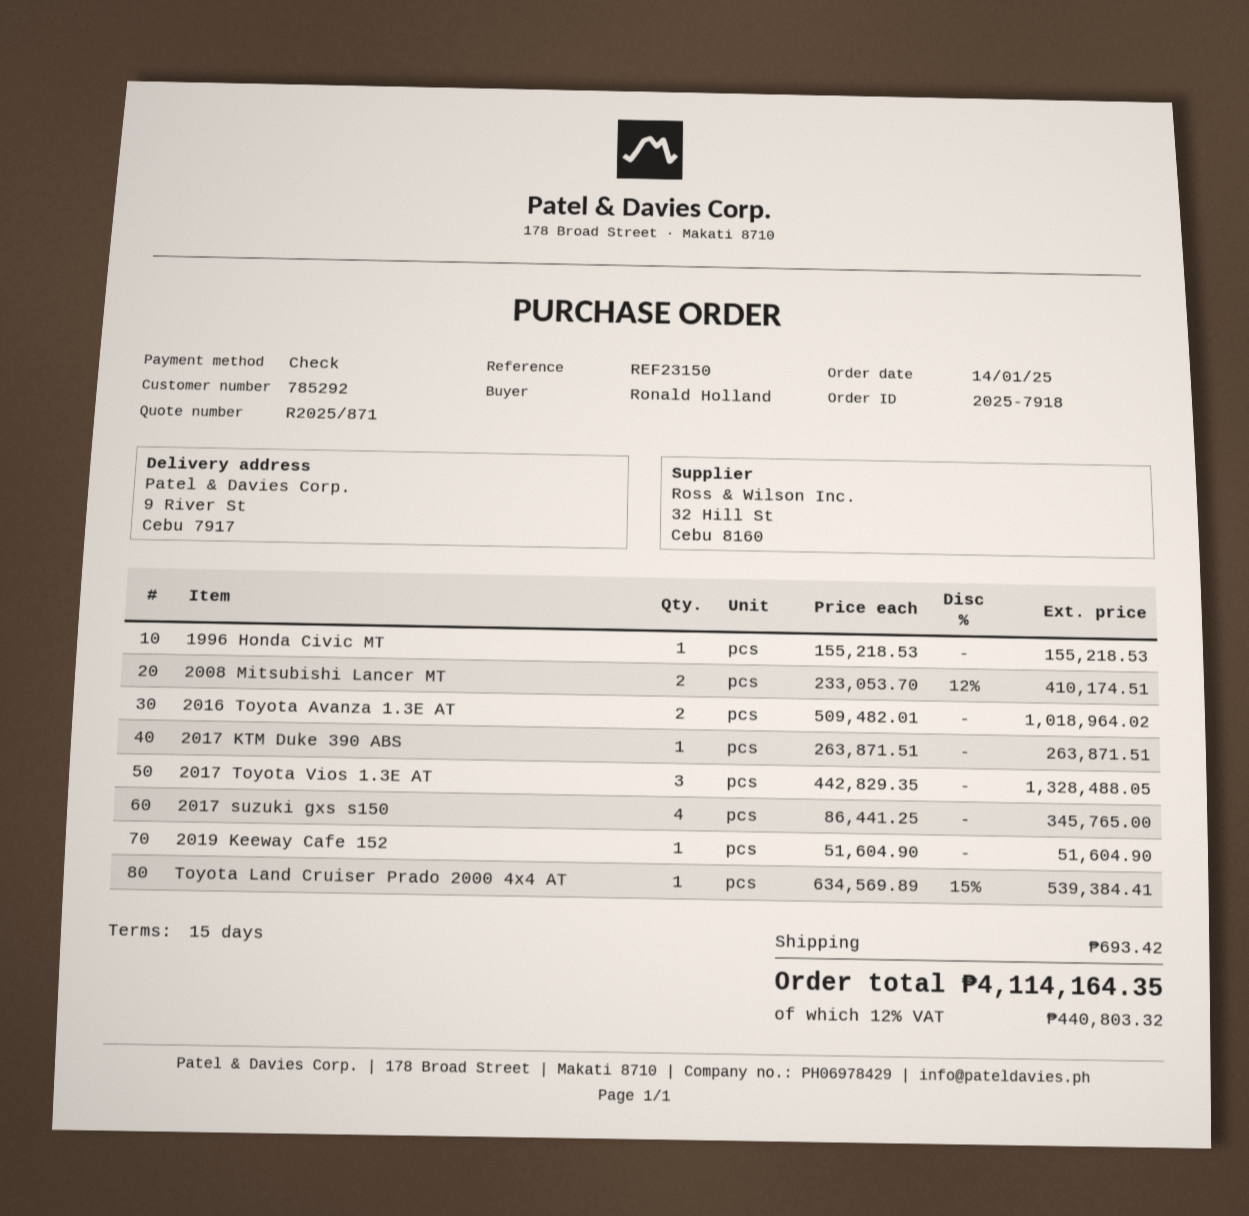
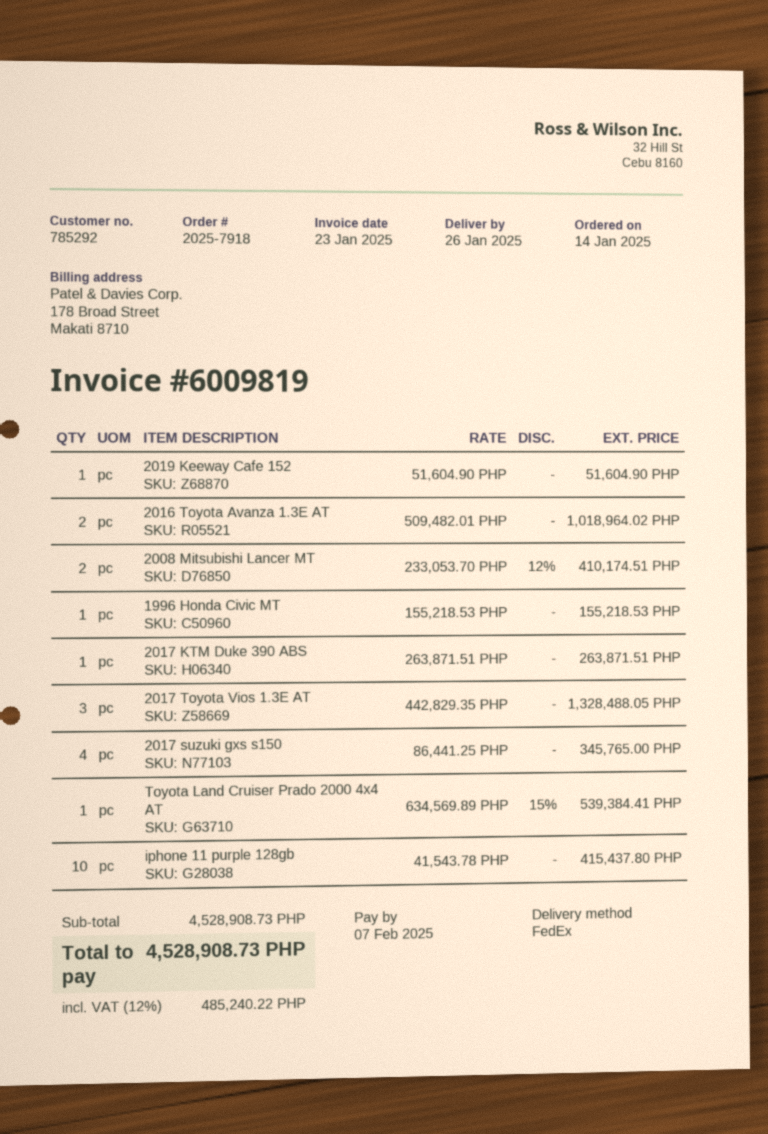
iphone 11 purple 128gb: none -> 10 x 41543.78 = 415437.80
shipping: 693.42 -> none
tax: 12% = 440803.32 -> 12% = 485240.22
total: 4114164.35 -> 4528908.73

